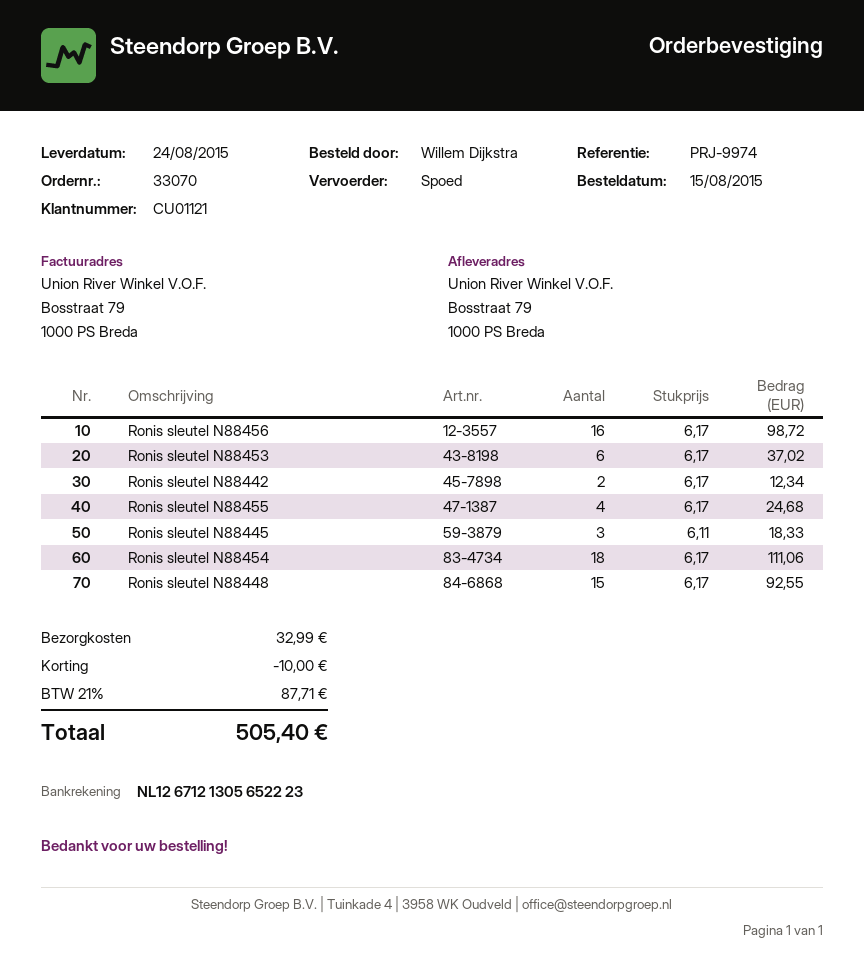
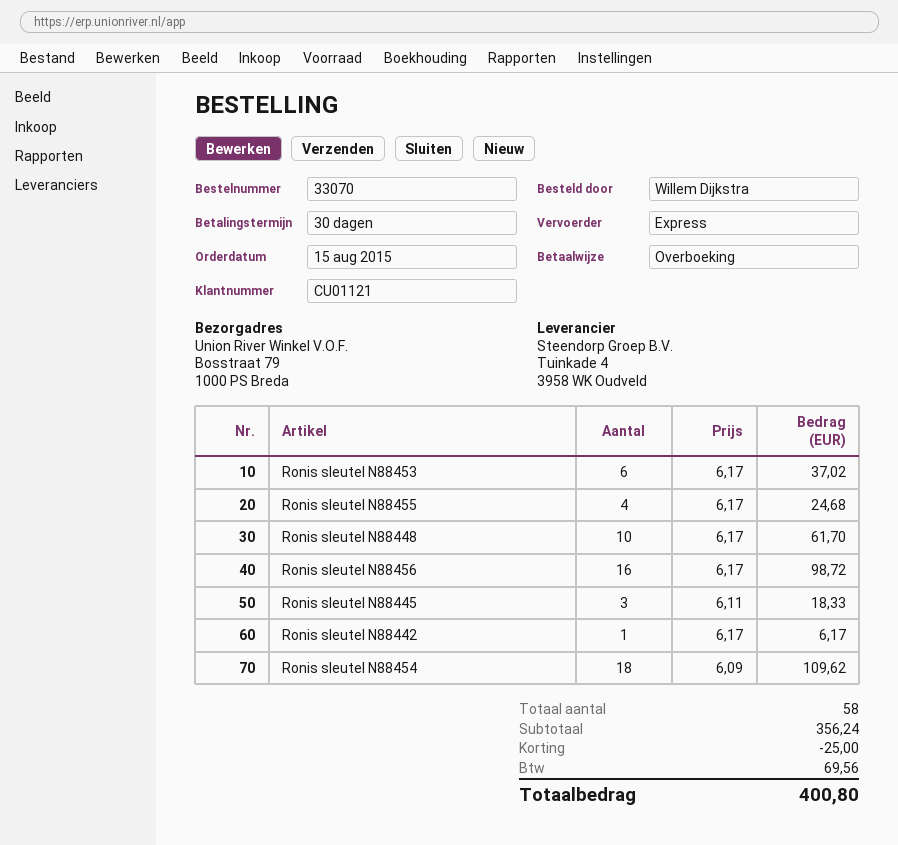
Ronis sleutel N88442: 2 x 6.17 = 12.34 -> 1 x 6.17 = 6.17
Ronis sleutel N88454: 18 x 6.17 = 111.06 -> 18 x 6.09 = 109.62
Ronis sleutel N88448: 15 x 6.17 = 92.55 -> 10 x 6.17 = 61.70
discount: 10.00 -> 25.00
shipping: 32.99 -> none
tax: 87.71 -> 69.56
total: 505.40 -> 400.80

